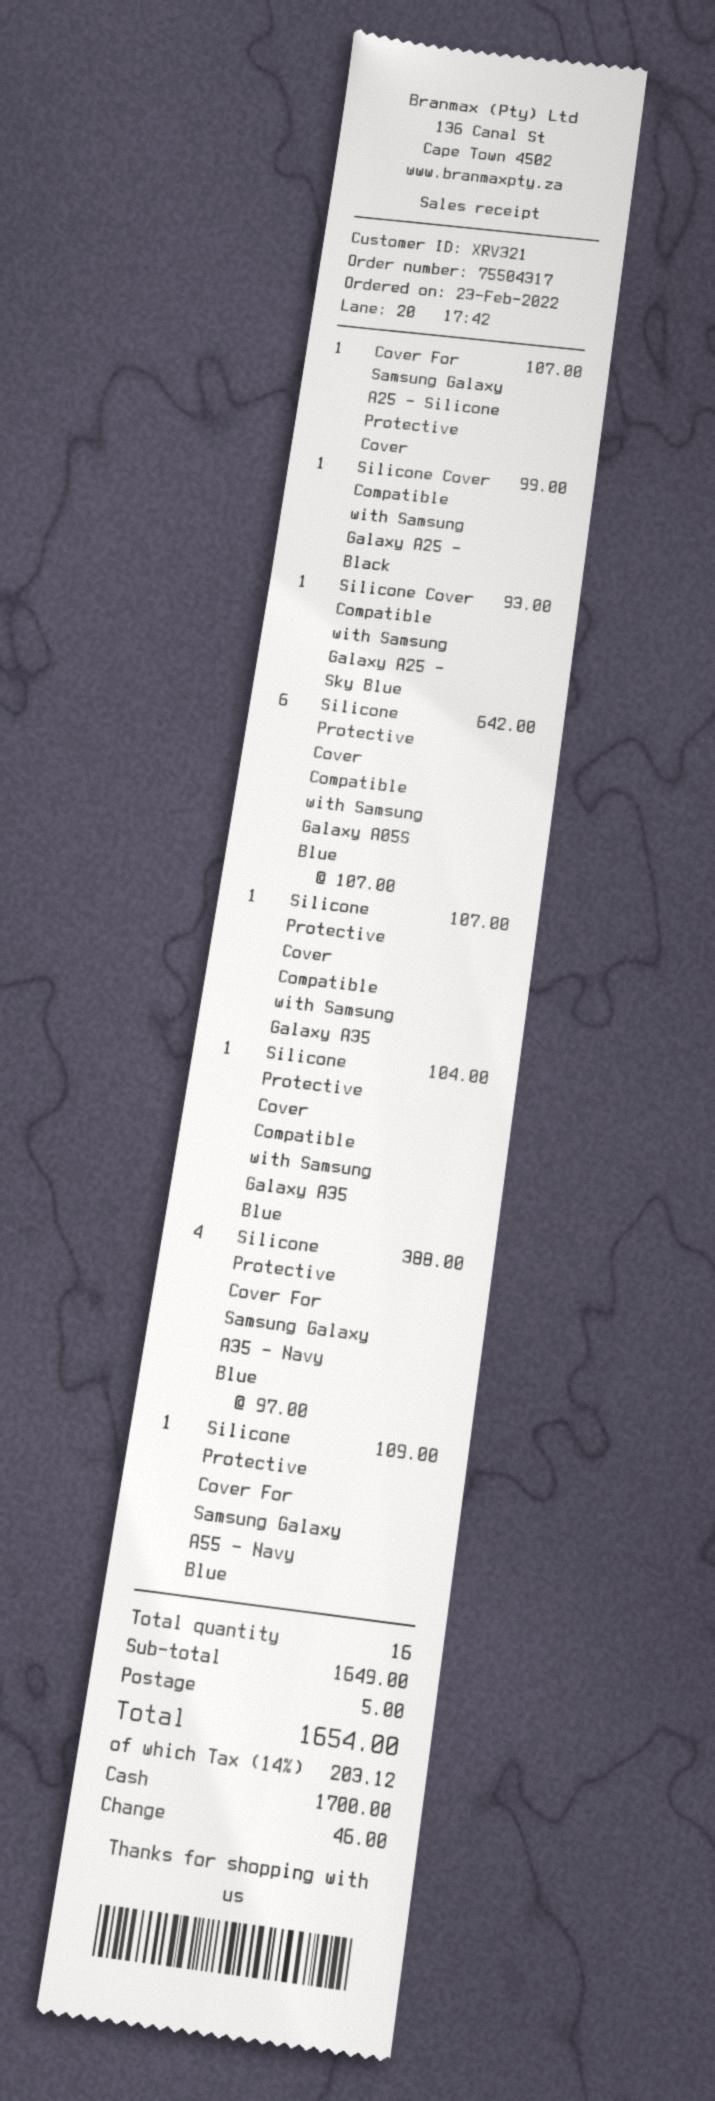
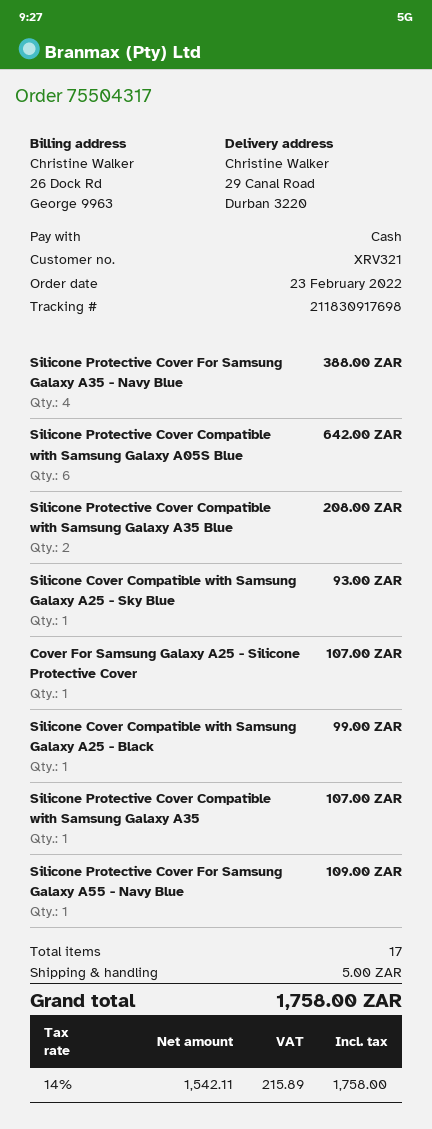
Silicone Protective Cover Compatible with Samsung Galaxy A35 Blue: 1 for 104.00 -> 2 for 208.00
total quantity: 16 -> 17
tax: 14% = 203.12 -> 14% = 215.89
total: 1654.00 -> 1758.00

